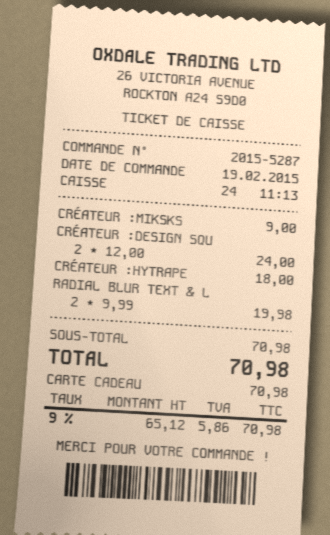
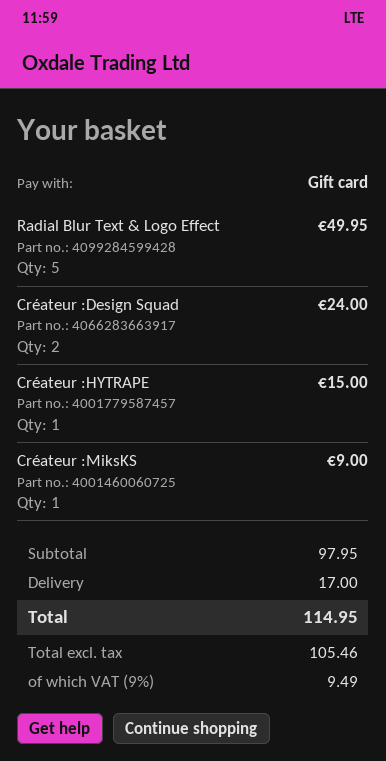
CRÉATEUR :HYTRAPE: 1 for 18.00 -> 1 for 15.00
RADIAL BLUR TEXT & L: 2 for 19.98 -> 5 for 49.95
subtotal: 70.98 -> 97.95
shipping: none -> 17.00
net: 65.12 -> 105.46
tax: 9% = 5.86 -> 9% = 9.49
total: 70.98 -> 114.95

